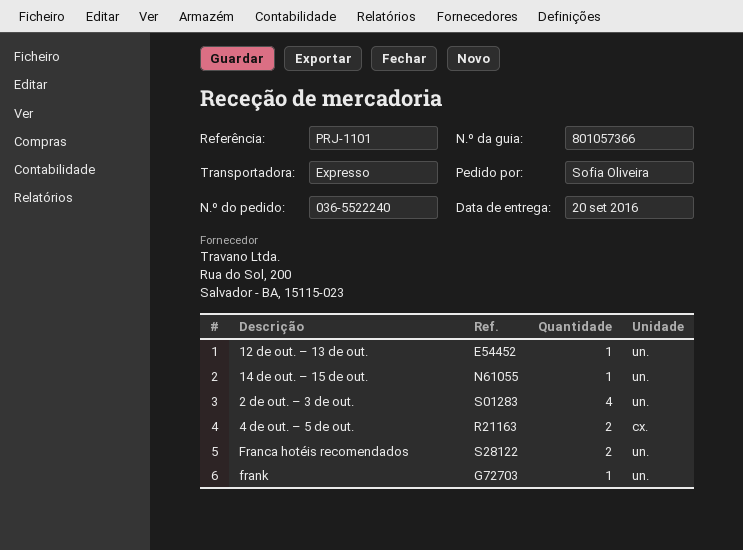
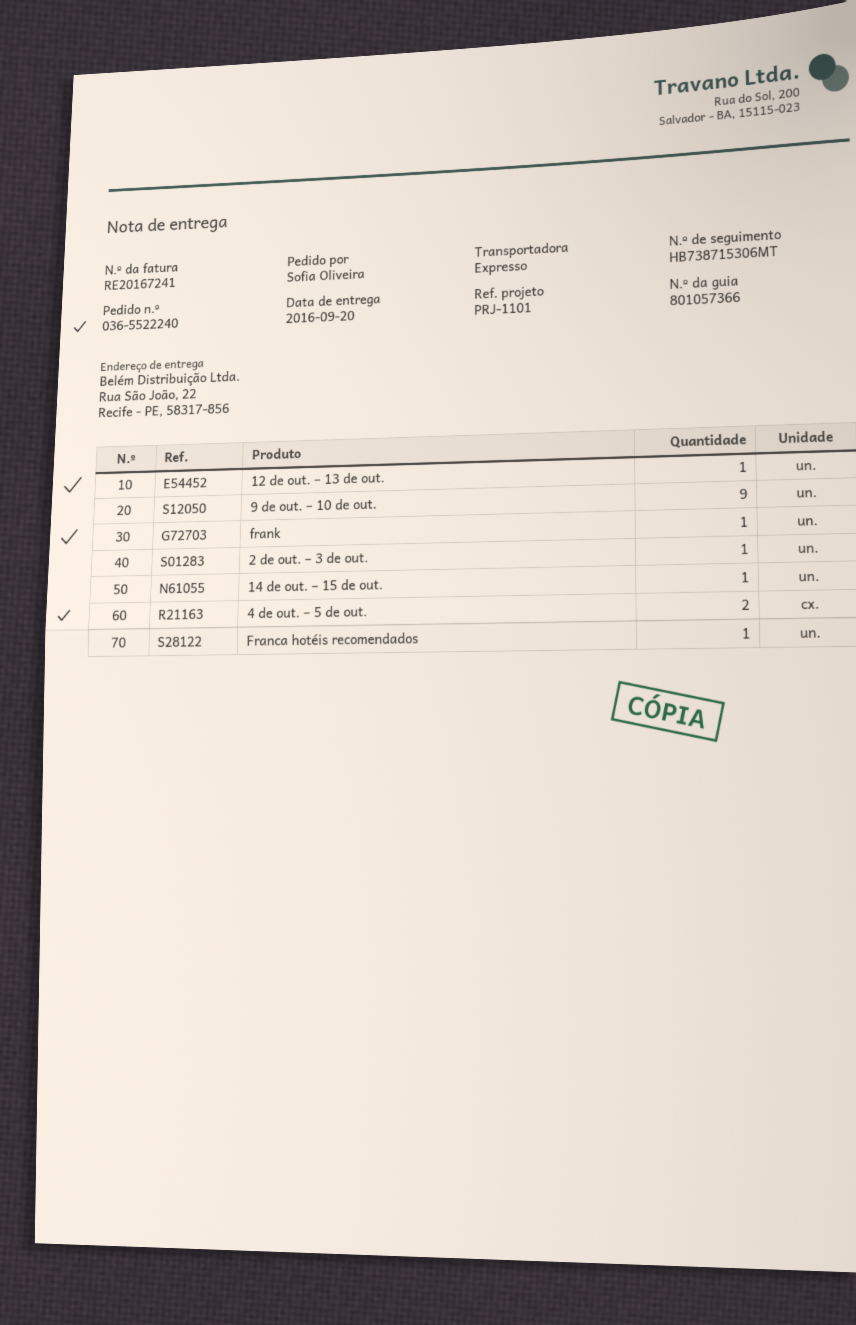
2 de out. – 3 de out.: 4 -> 1
Franca hotéis recomendados: 2 -> 1
9 de out. – 10 de out.: none -> 9

